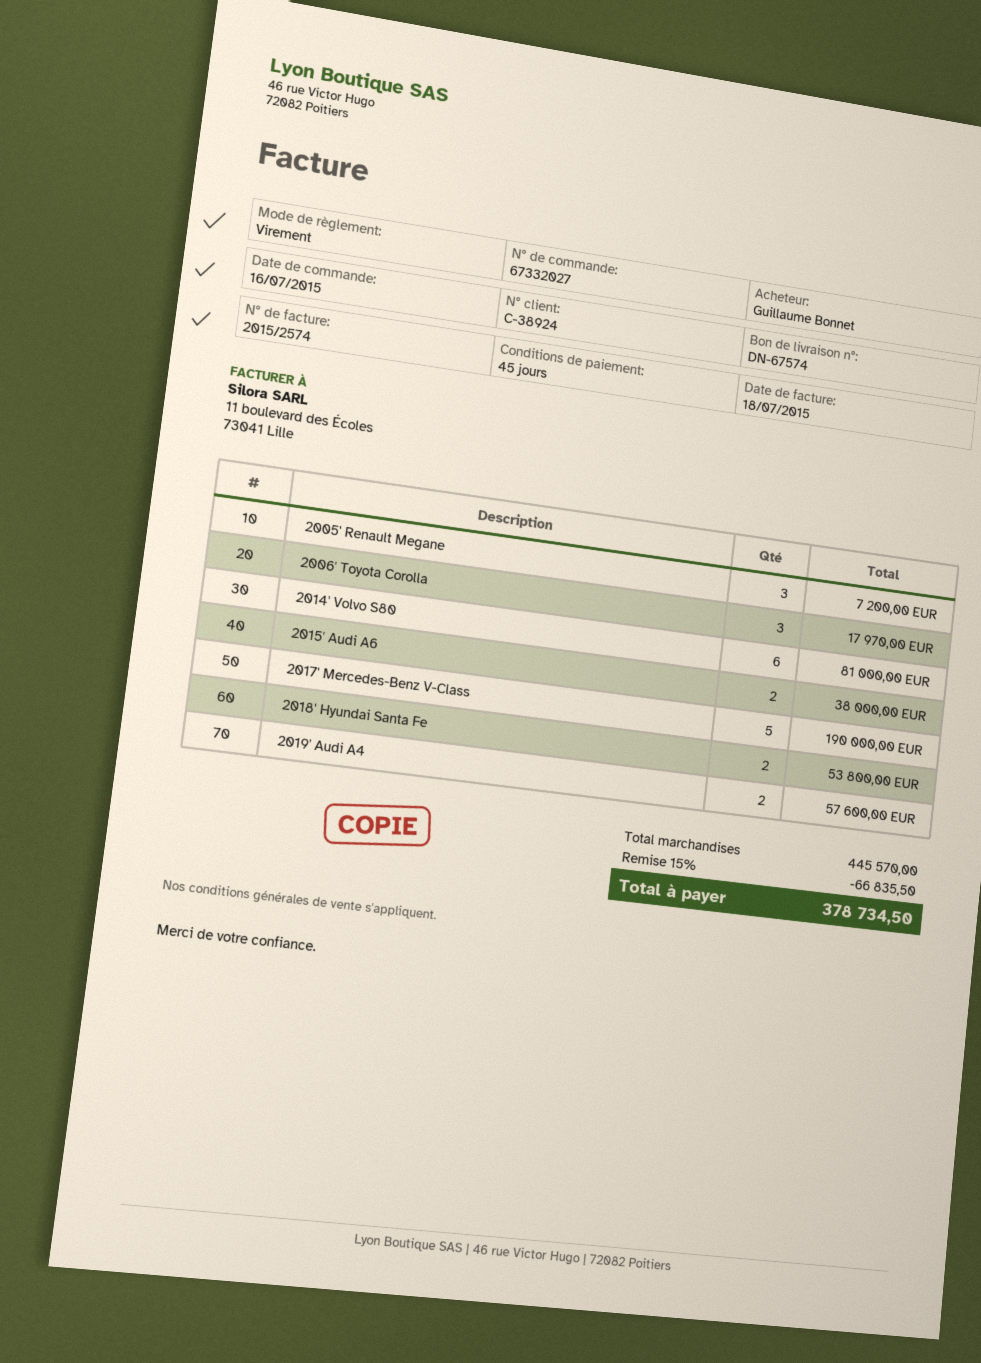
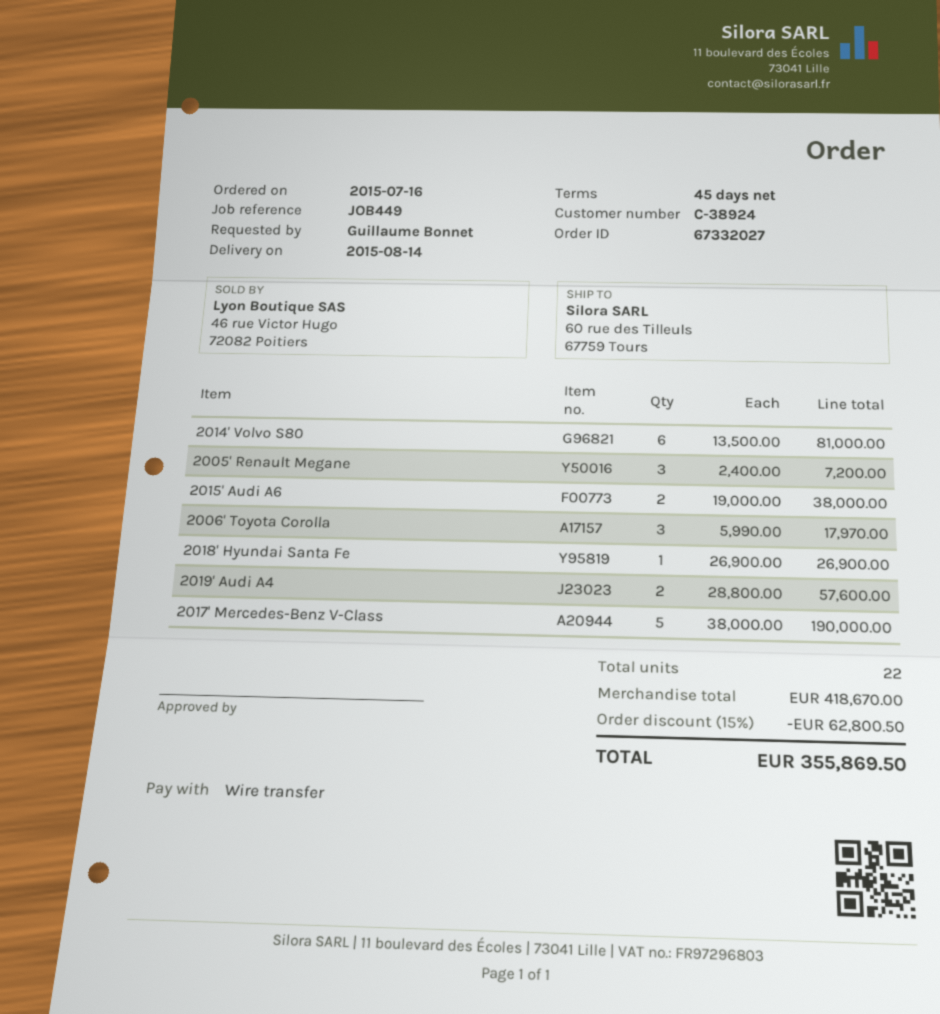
2018' Hyundai Santa Fe: 2 for 53800.00 -> 1 for 26900.00
subtotal: 445570.00 -> 418670.00
discount: 15% = 66835.50 -> 15% = 62800.50
total: 378734.50 -> 355869.50

